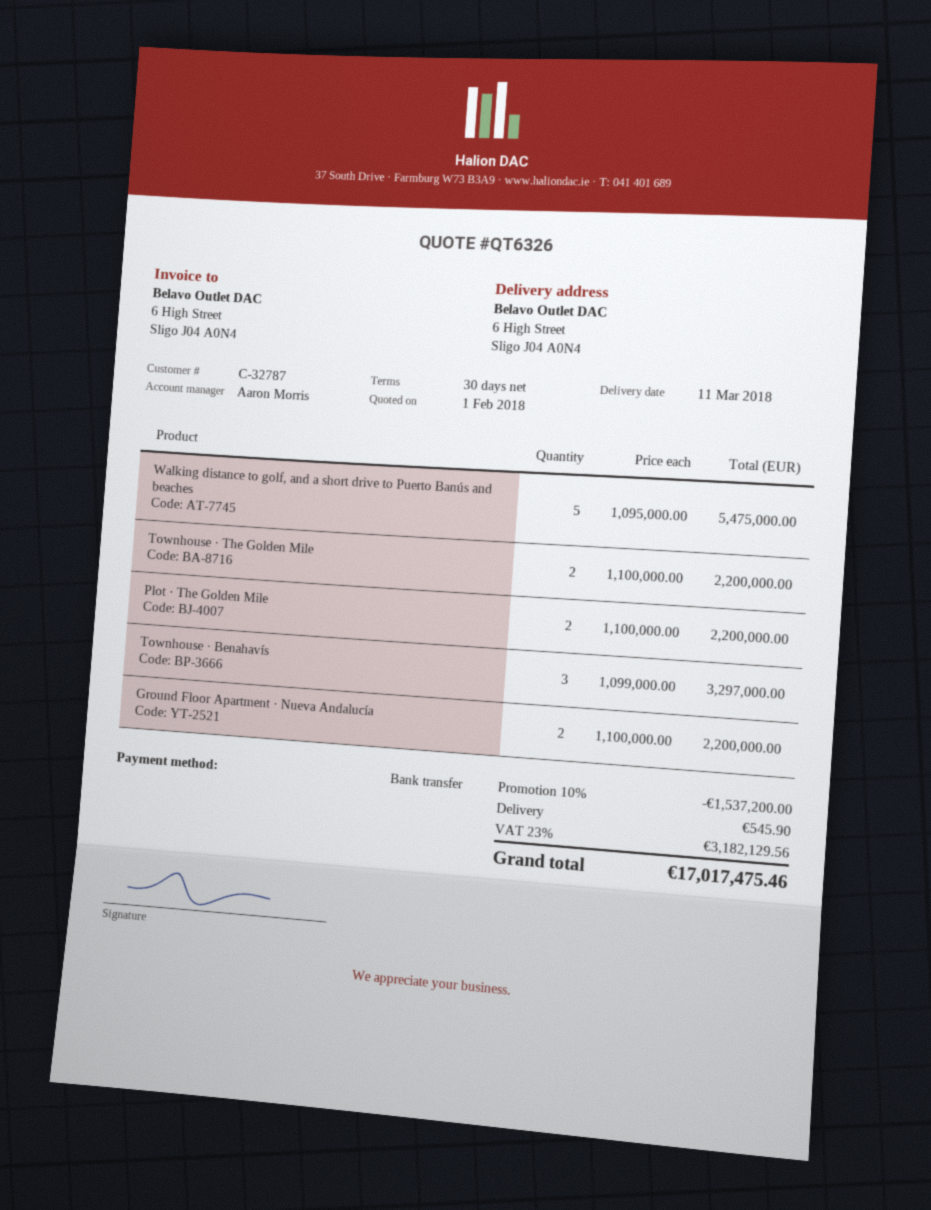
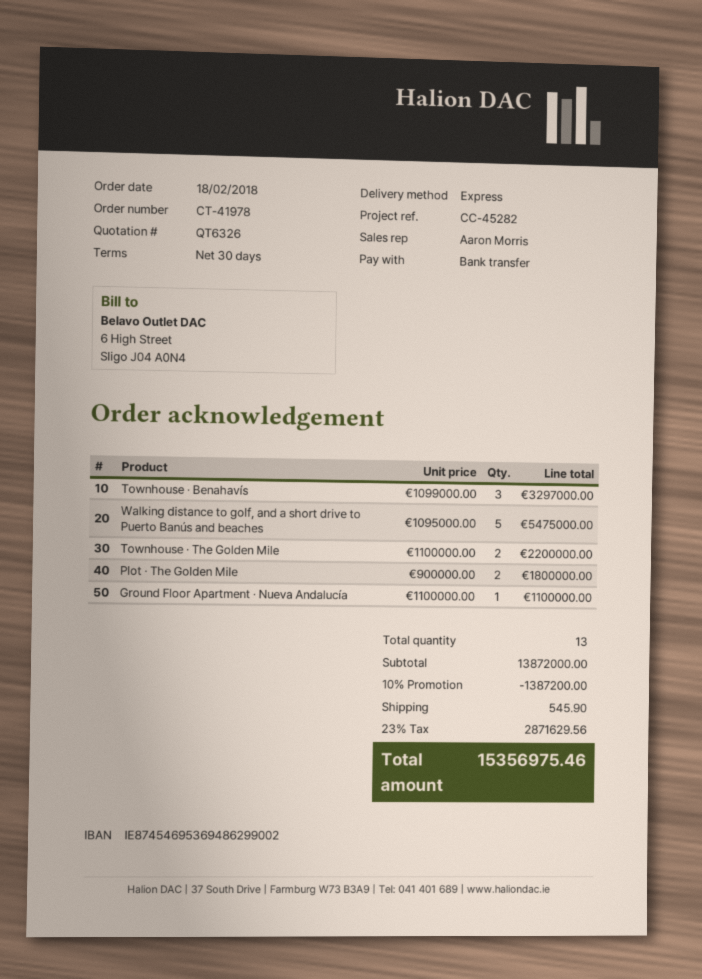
Plot · The Golden Mile: 2 x 1100000.00 = 2200000.00 -> 2 x 900000.00 = 1800000.00
Ground Floor Apartment · Nueva Andalucía: 2 x 1100000.00 = 2200000.00 -> 1 x 1100000.00 = 1100000.00
discount: 10% = 1537200.00 -> 10% = 1387200.00
tax: 23% = 3182129.56 -> 23% = 2871629.56
total: 17017475.46 -> 15356975.46

